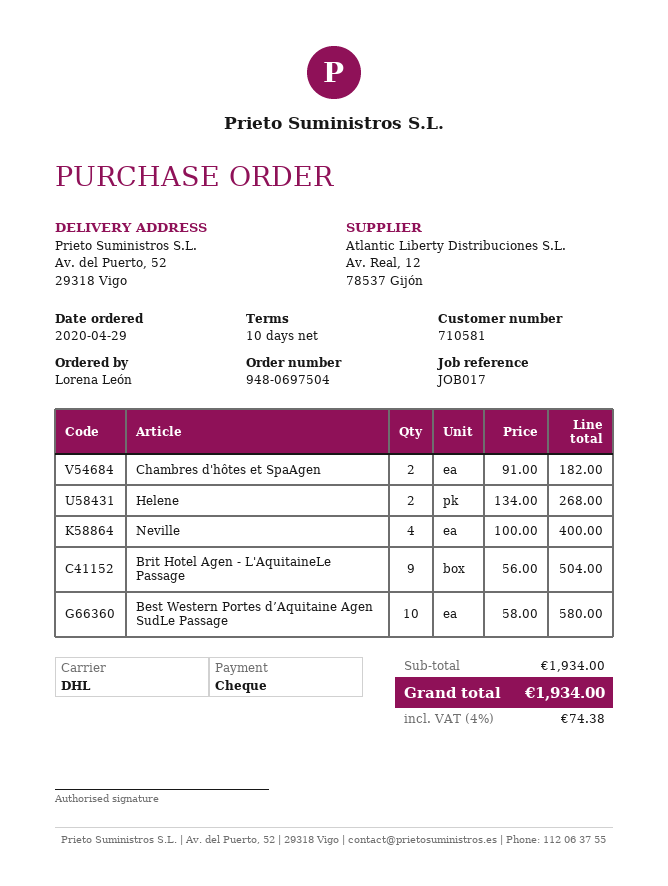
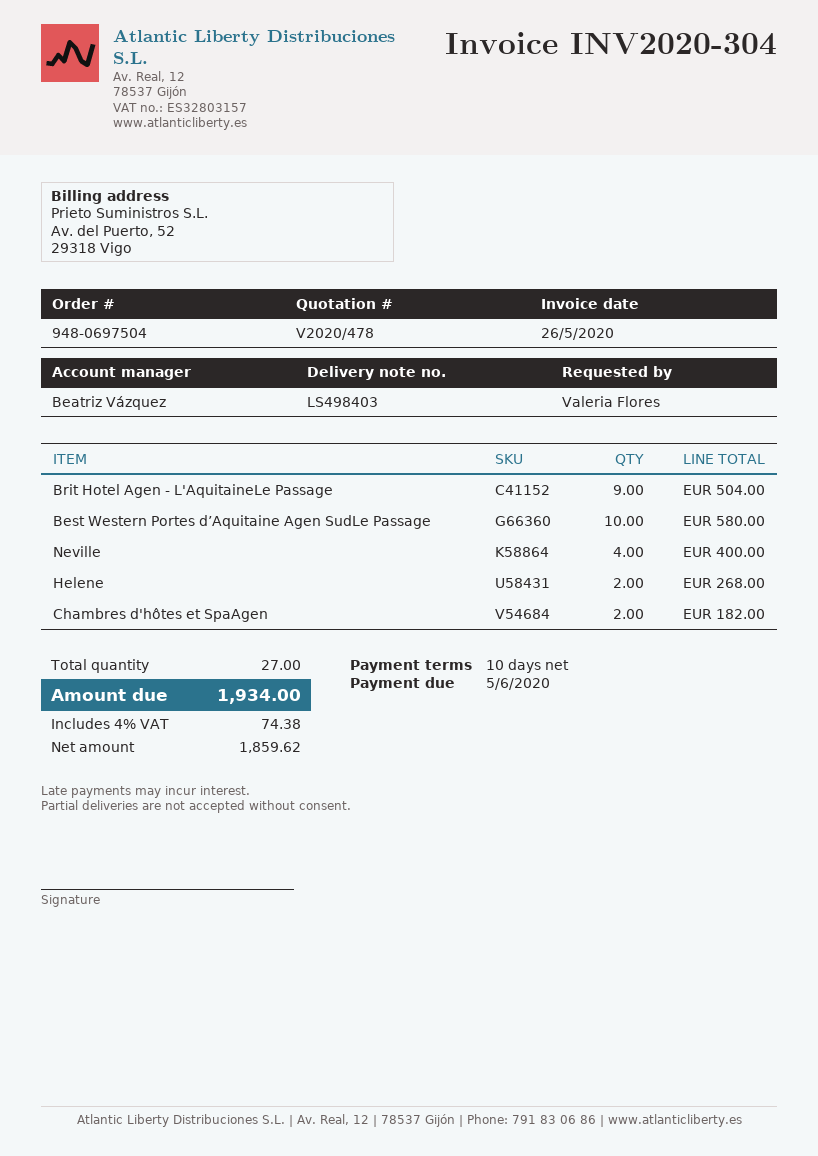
ordered by: Lorena León -> Valeria Flores

